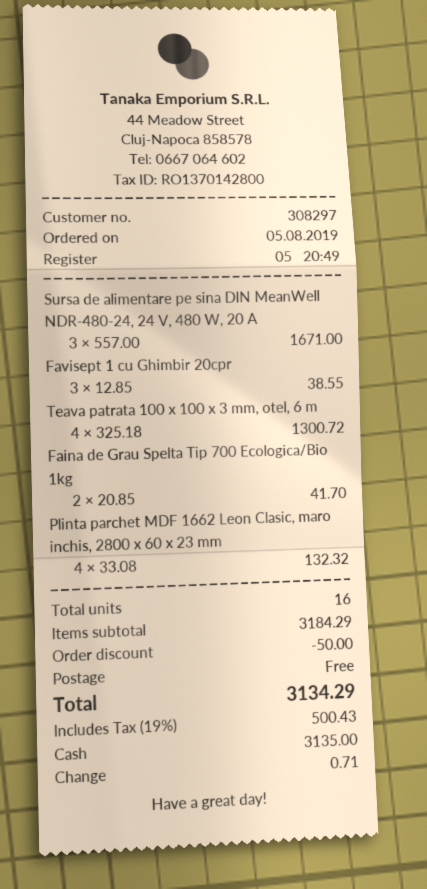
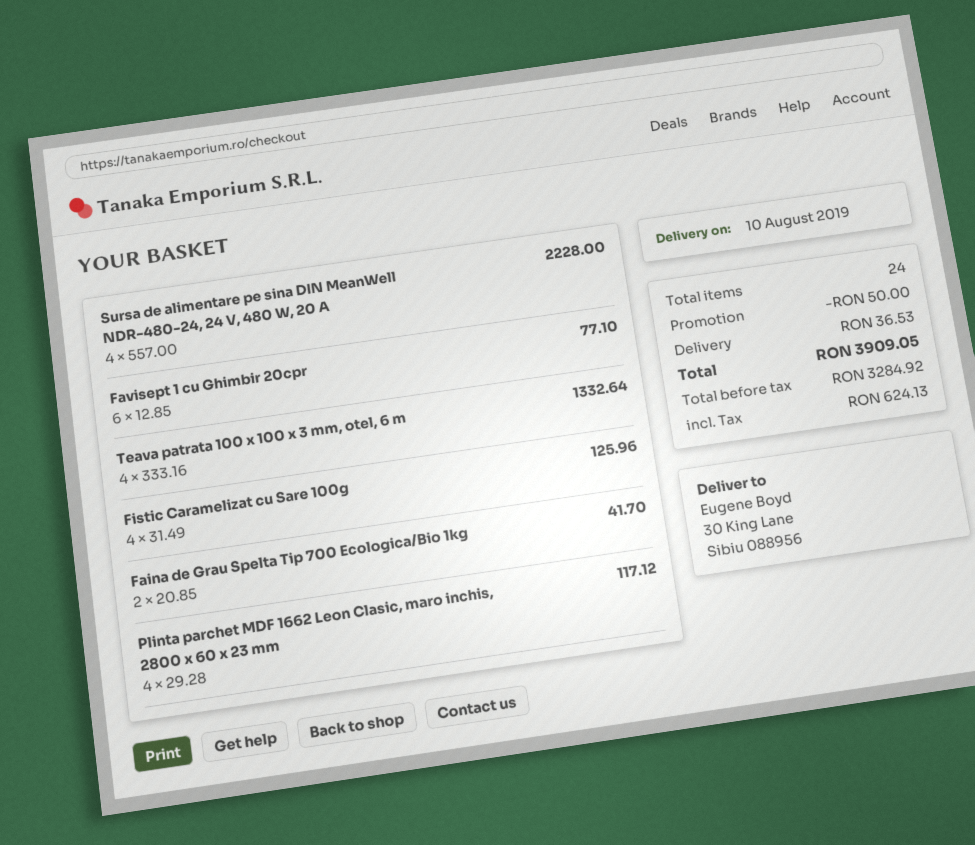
Sursa de alimentare pe sina DIN MeanWell NDR-480-24, 24 V, 480 W, 20 A: 3 x 557.00 = 1671.00 -> 4 x 557.00 = 2228.00
Favisept 1 cu Ghimbir 20cpr: 3 x 12.85 = 38.55 -> 6 x 12.85 = 77.10
Teava patrata 100 x 100 x 3 mm, otel, 6 m: 4 x 325.18 = 1300.72 -> 4 x 333.16 = 1332.64
Plinta parchet MDF 1662 Leon Clasic, maro inchis, 2800 x 60 x 23 mm: 4 x 33.08 = 132.32 -> 4 x 29.28 = 117.12
Fistic Caramelizat cu Sare 100g: none -> 4 x 31.49 = 125.96
total quantity: 16 -> 24
shipping: 0.00 -> 36.53
tax: 500.43 -> 624.13
total: 3134.29 -> 3909.05

